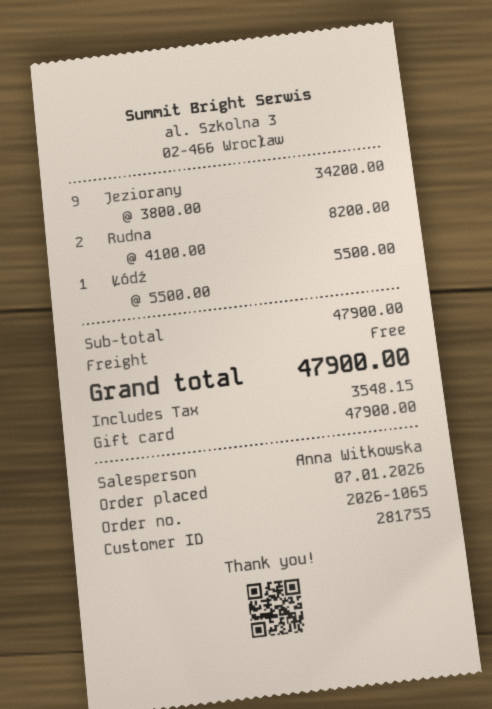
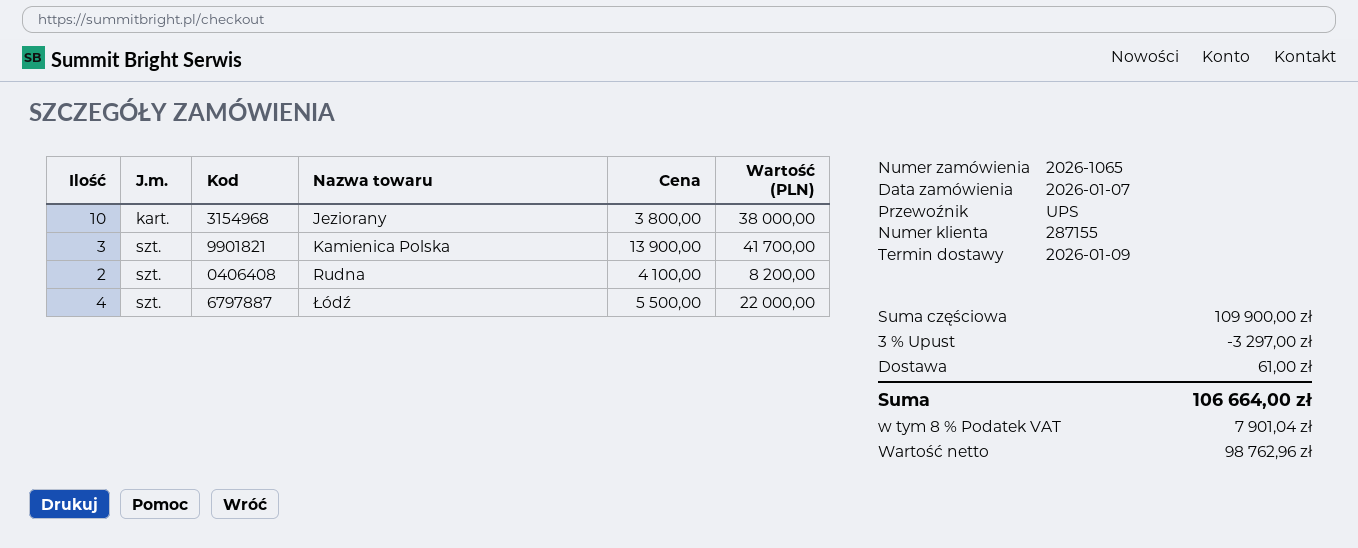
customer number: 281755 -> 287155
Jeziorany: 9 x 3800.00 = 34200.00 -> 10 x 3800.00 = 38000.00
Łódź: 1 x 5500.00 = 5500.00 -> 4 x 5500.00 = 22000.00
Kamienica Polska: none -> 3 x 13900.00 = 41700.00
subtotal: 47900.00 -> 109900.00
discount: none -> 3% = 3297.00
shipping: 0.00 -> 61.00
tax: 3548.15 -> 7901.04
total: 47900.00 -> 106664.00

